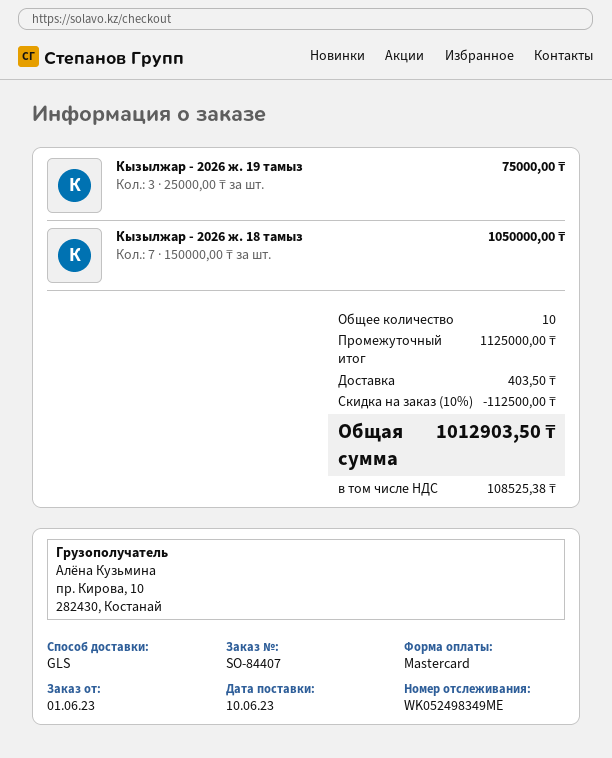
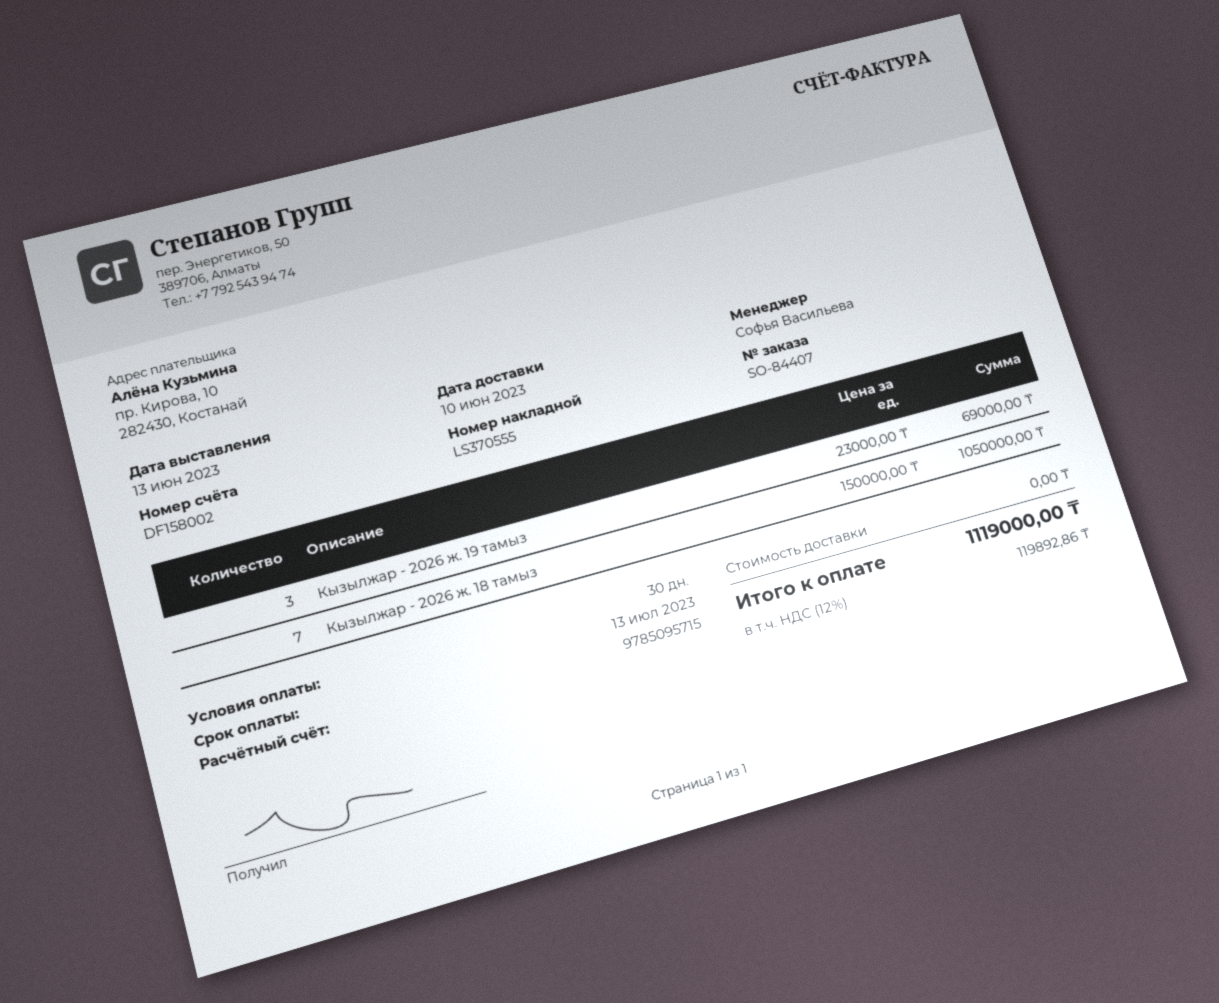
Кызылжар - 2026 ж. 19 тамыз: 3 x 25000.00 = 75000.00 -> 3 x 23000.00 = 69000.00
discount: 10% = 112500.00 -> none
shipping: 403.50 -> 0.00
tax: 108525.38 -> 119892.86
total: 1012903.50 -> 1119000.00

